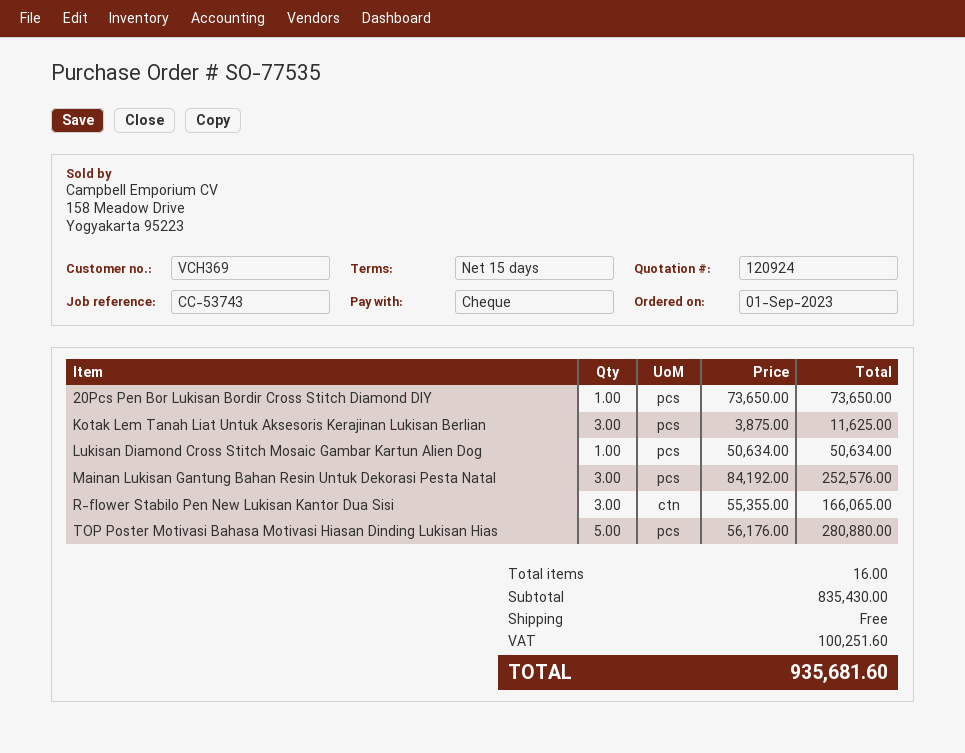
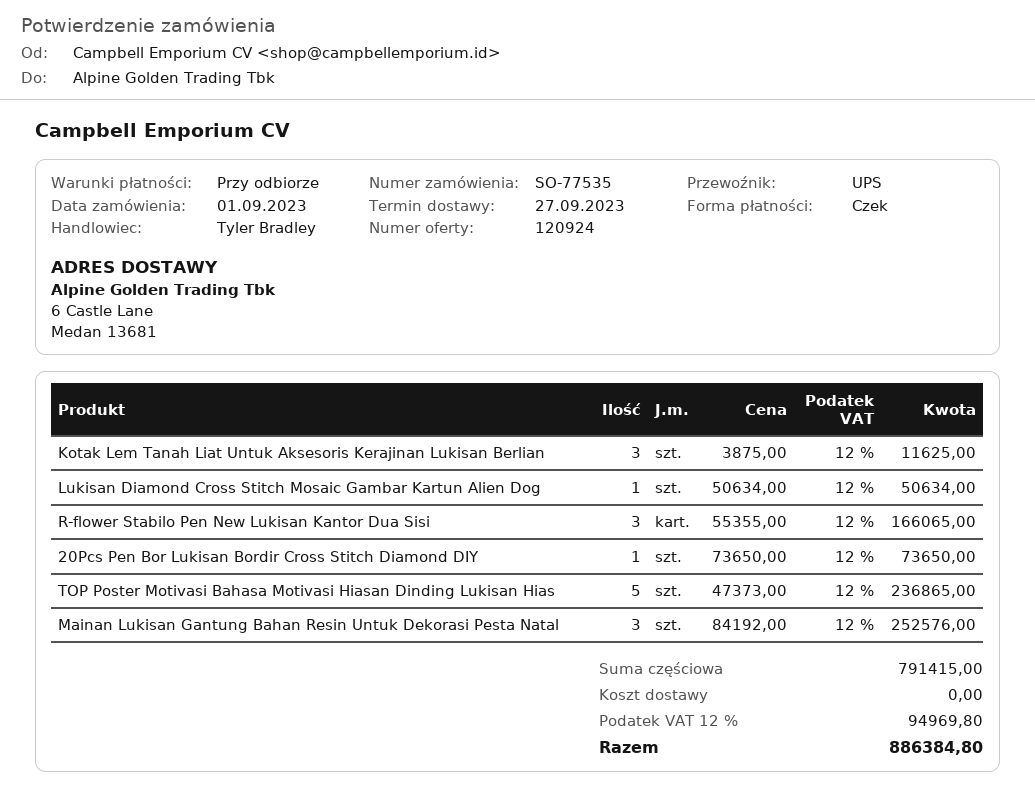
payment terms: 15 days -> on receipt
TOP Poster Motivasi Bahasa Motivasi Hiasan Dinding Lukisan Hias: 5 x 56176.00 = 280880.00 -> 5 x 47373.00 = 236865.00
subtotal: 835430.00 -> 791415.00
tax: 100251.60 -> 94969.80
total: 935681.60 -> 886384.80

